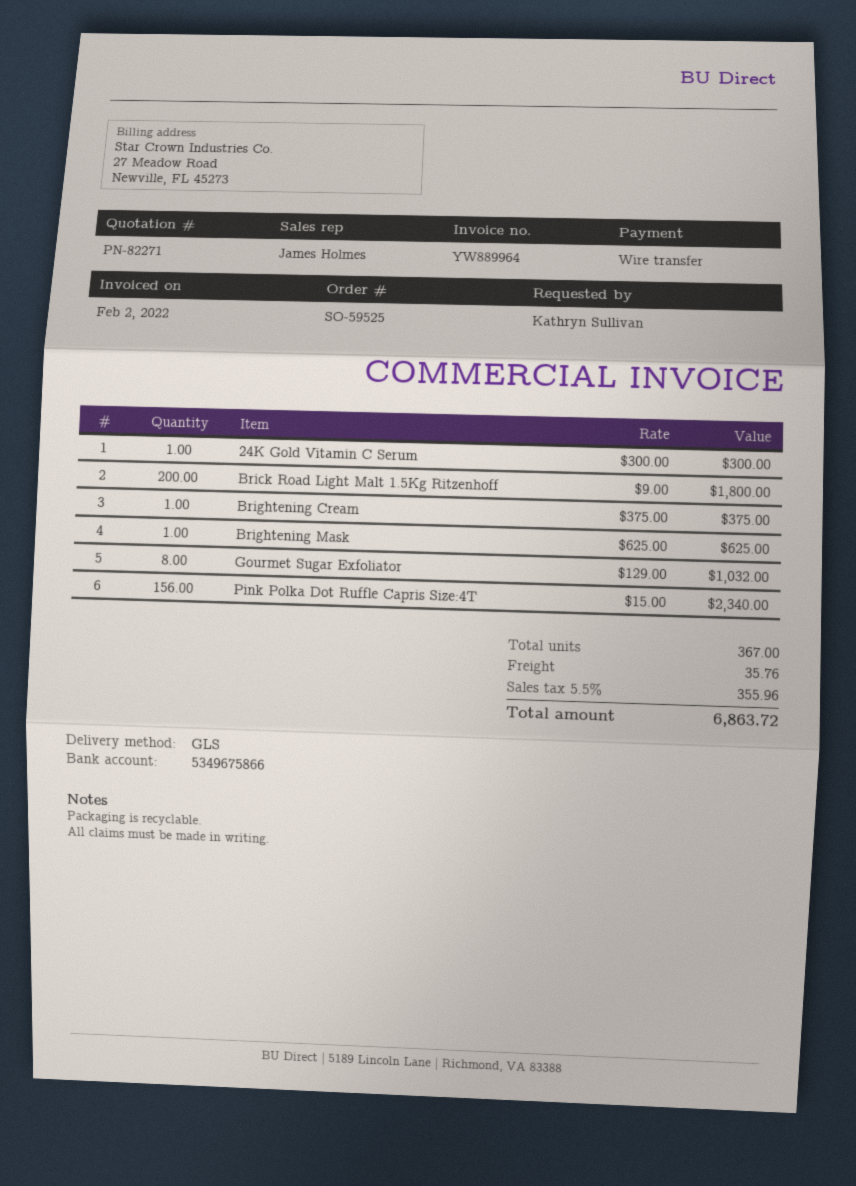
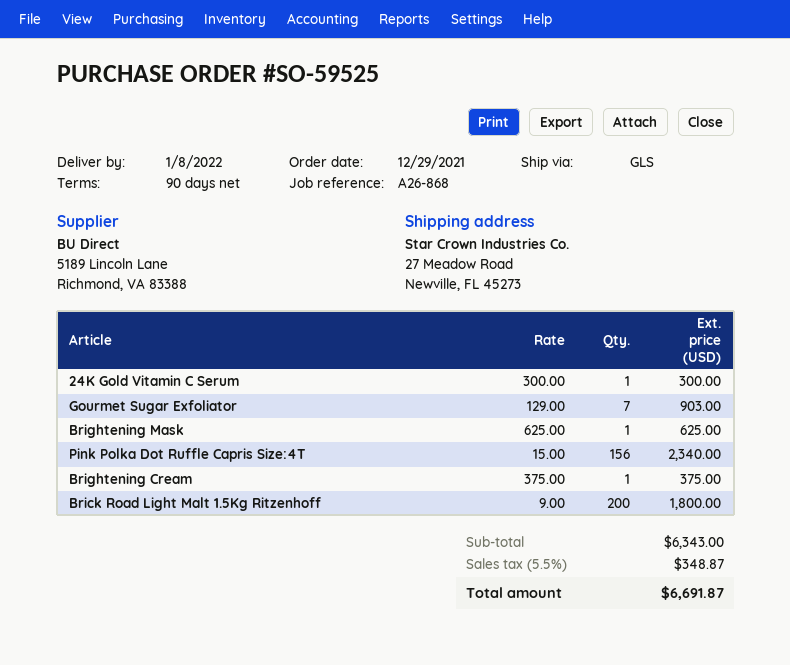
Gourmet Sugar Exfoliator: 8 x 129.00 = 1032.00 -> 7 x 129.00 = 903.00
shipping: 35.76 -> none
tax: 5.5% = 355.96 -> 5.5% = 348.87
total: 6863.72 -> 6691.87

